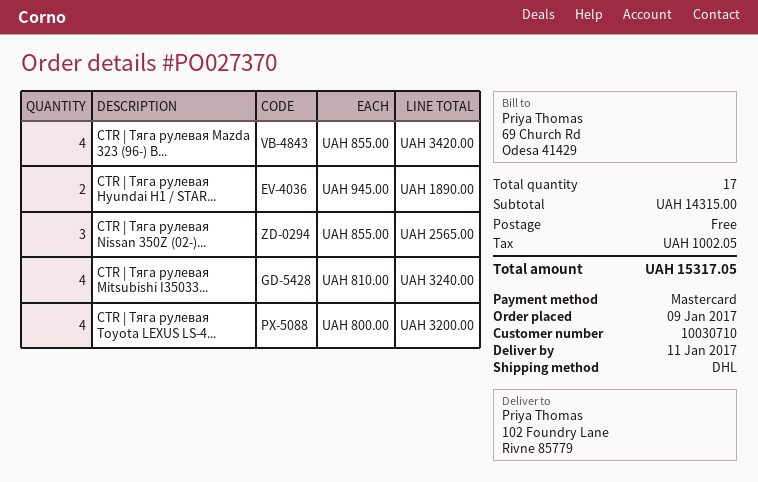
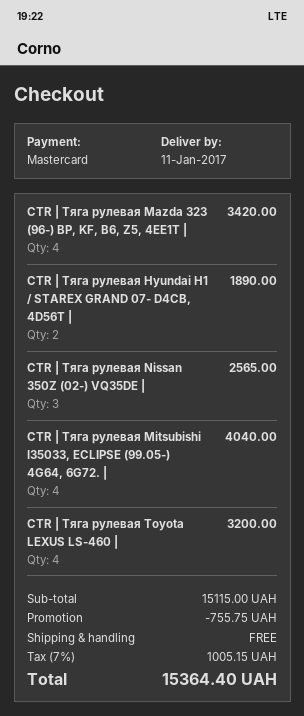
CTR | Тяга рулевая Mitsubishi I35033...: 4 for 3240.00 -> 4 for 4040.00
subtotal: 14315.00 -> 15115.00
discount: none -> 755.75
tax: 1002.05 -> 1005.15
total: 15317.05 -> 15364.40

